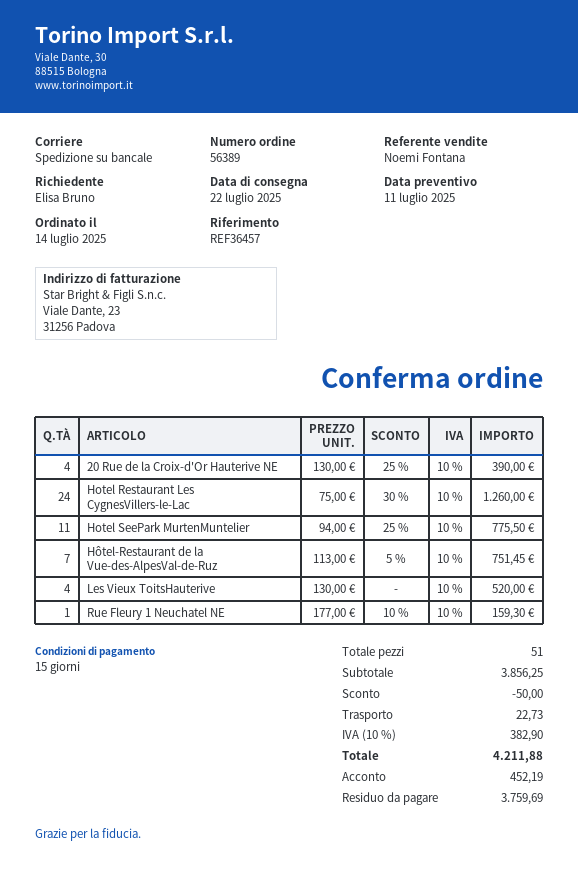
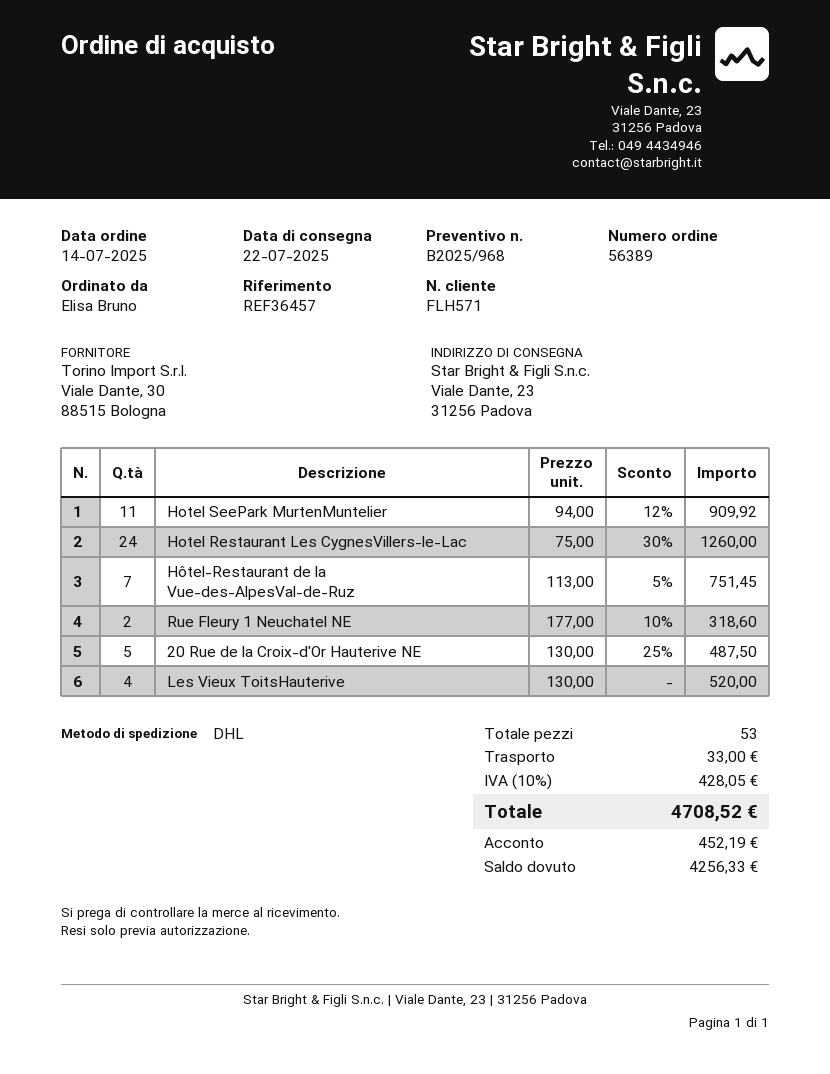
shipping method: pallet freight -> DHL
20 Rue de la Croix-d'Or Hauterive NE: 4 x 130.00 - 25% = 390.00 -> 5 x 130.00 - 25% = 487.50
Hotel SeePark MurtenMuntelier: 11 x 94.00 - 25% = 775.50 -> 11 x 94.00 - 12% = 909.92
Rue Fleury 1 Neuchatel NE: 1 x 177.00 - 10% = 159.30 -> 2 x 177.00 - 10% = 318.60
total quantity: 51 -> 53
discount: 50.00 -> none
shipping: 22.73 -> 33.00
tax: 10% = 382.90 -> 10% = 428.05
total: 4211.88 -> 4708.52
balance: 3759.69 -> 4256.33

